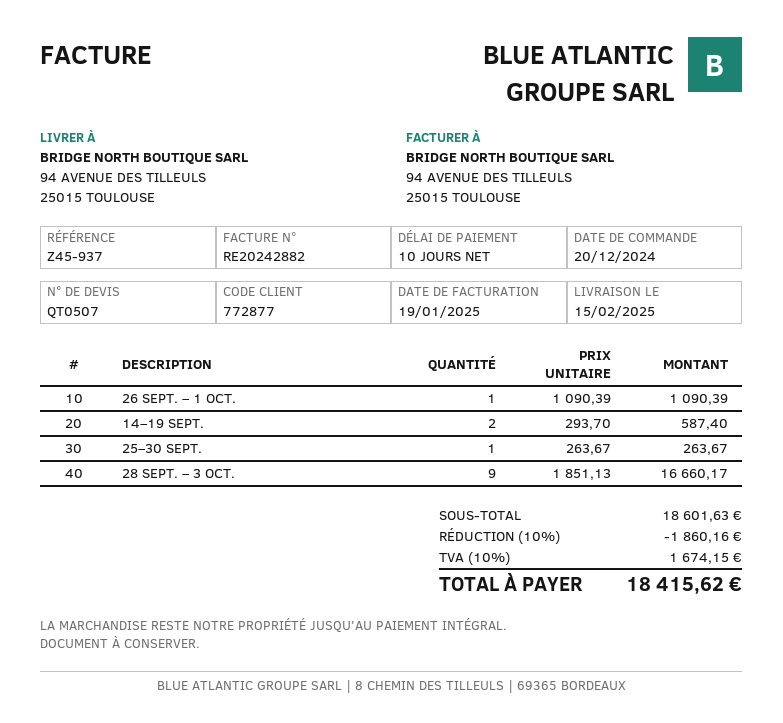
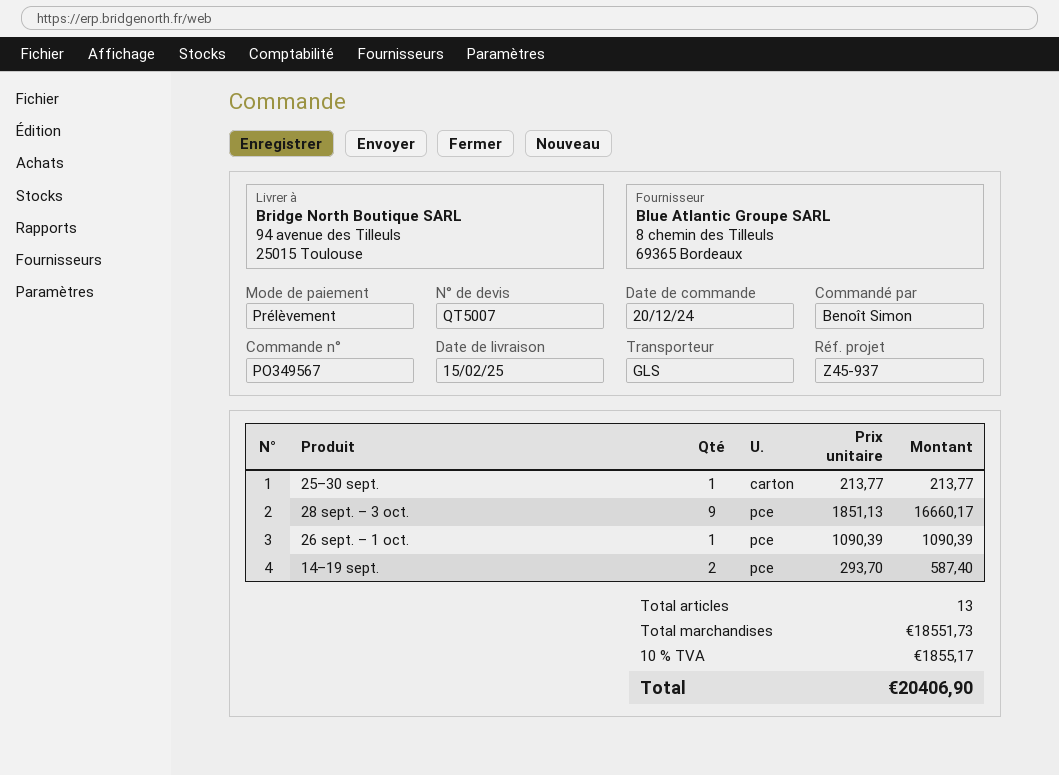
quote number: QT0507 -> QT5007
25–30 SEPT.: 1 x 263.67 = 263.67 -> 1 x 213.77 = 213.77
subtotal: 18601.63 -> 18551.73
discount: 10% = 1860.16 -> none
tax: 10% = 1674.15 -> 10% = 1855.17
total: 18415.62 -> 20406.90

